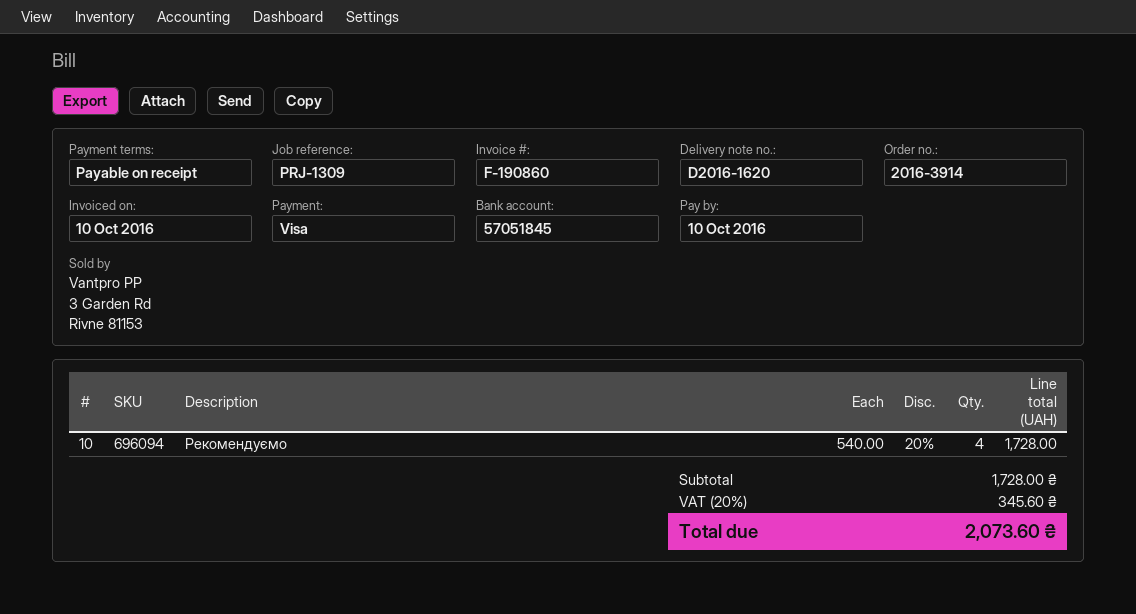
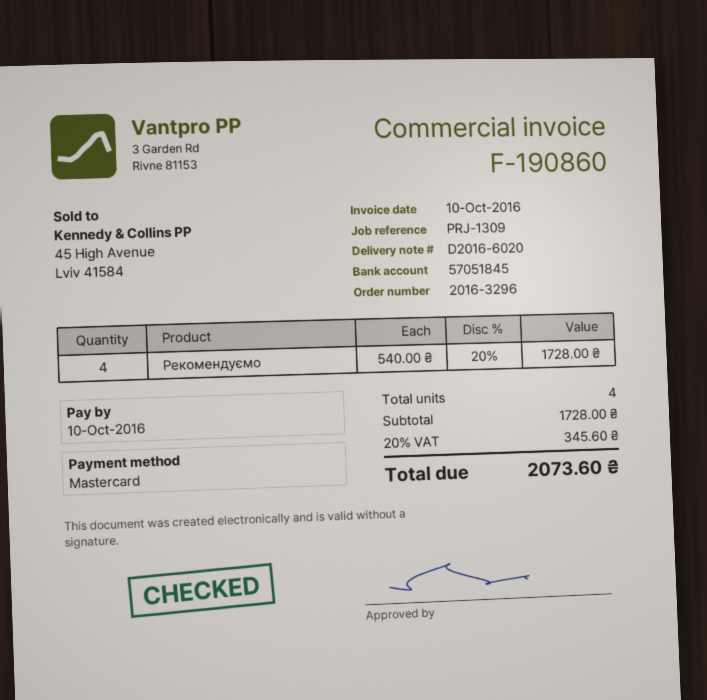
order number: 2016-3914 -> 2016-3296
delivery note number: D2016-1620 -> D2016-6020
payment method: Visa -> Mastercard

